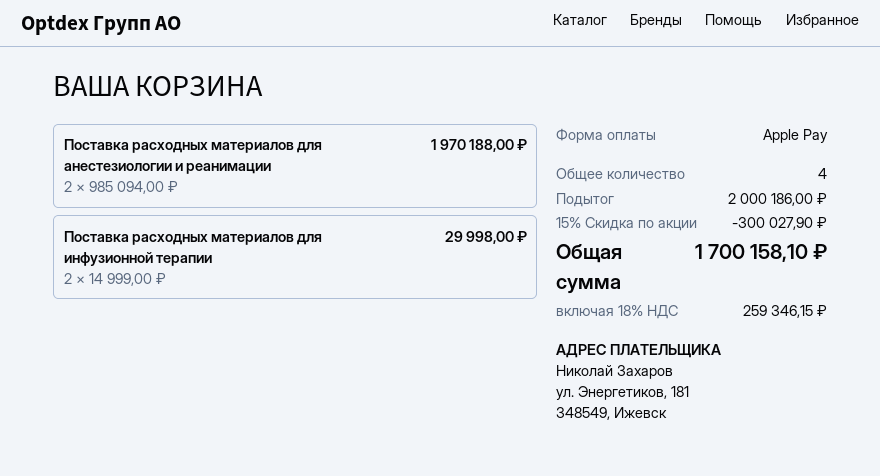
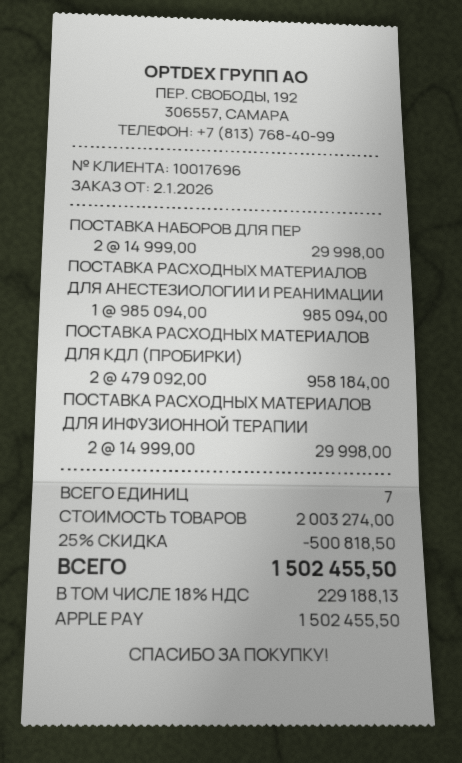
Поставка расходных материалов для анестезиологии и реанимации: 2 x 985094.00 = 1970188.00 -> 1 x 985094.00 = 985094.00
ПОСТАВКА НАБОРОВ ДЛЯ ПЕР: none -> 2 x 14999.00 = 29998.00
ПОСТАВКА РАСХОДНЫХ МАТЕРИАЛОВ ДЛЯ КДЛ (ПРОБИРКИ): none -> 2 x 479092.00 = 958184.00
total quantity: 4 -> 7
subtotal: 2000186.00 -> 2003274.00
discount: 15% = 300027.90 -> 25% = 500818.50
tax: 18% = 259346.15 -> 18% = 229188.13
total: 1700158.10 -> 1502455.50

